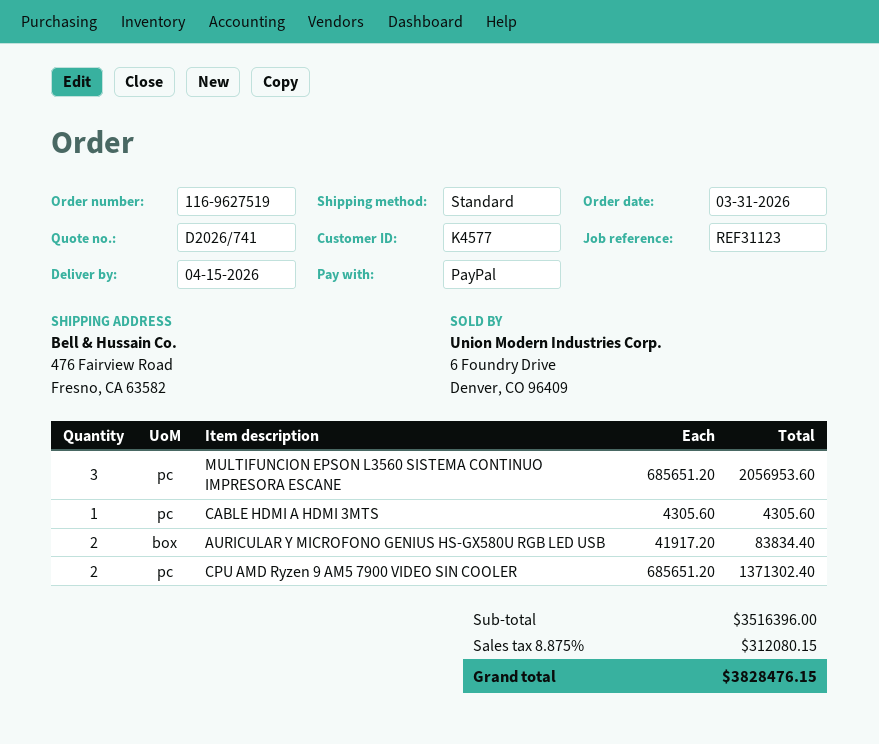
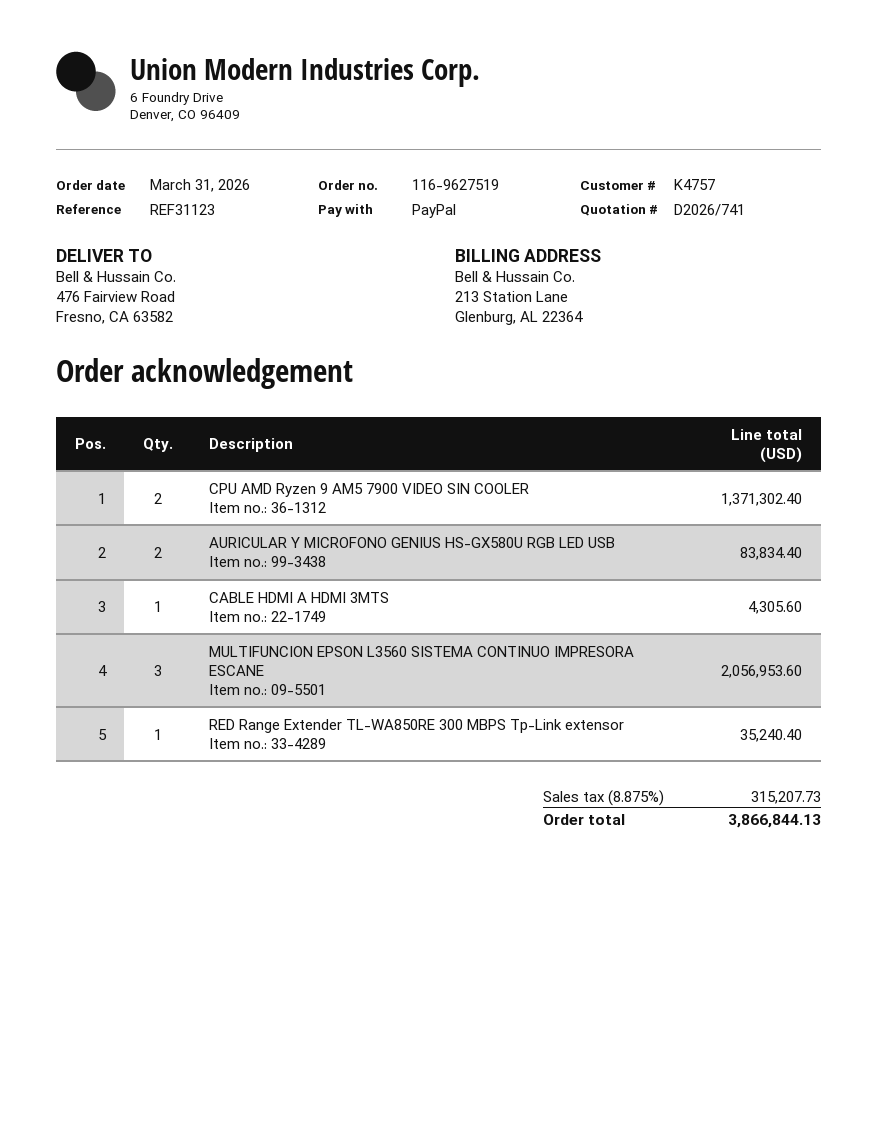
customer number: K4577 -> K4757
RED Range Extender TL-WA850RE 300 MBPS Tp-Link extensor: none -> 1 for 35240.40
tax: 8.875% = 312080.15 -> 8.875% = 315207.73
total: 3828476.15 -> 3866844.13

